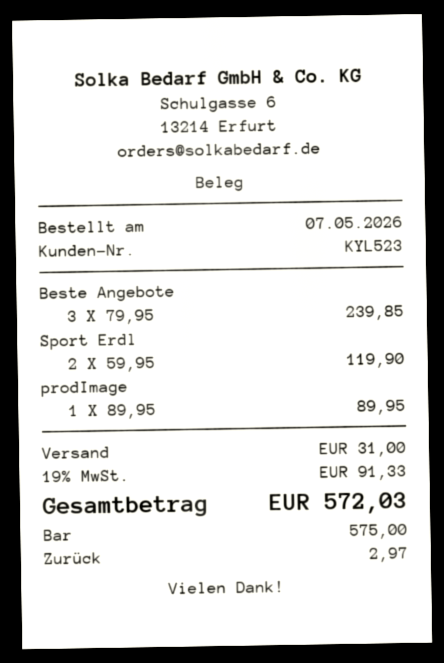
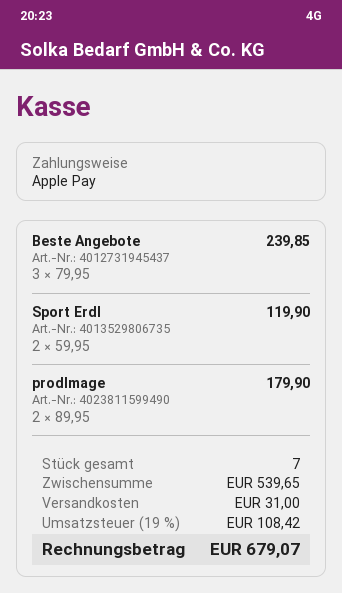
payment method: cash -> Apple Pay
prodImage: 1 x 89.95 = 89.95 -> 2 x 89.95 = 179.90
tax: 19% = 91.33 -> 19% = 108.42
total: 572.03 -> 679.07

